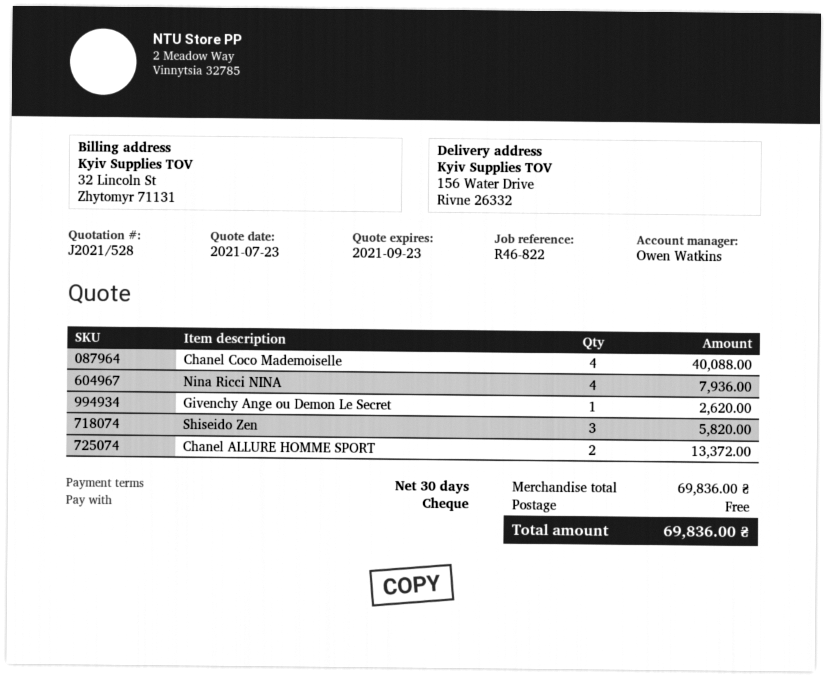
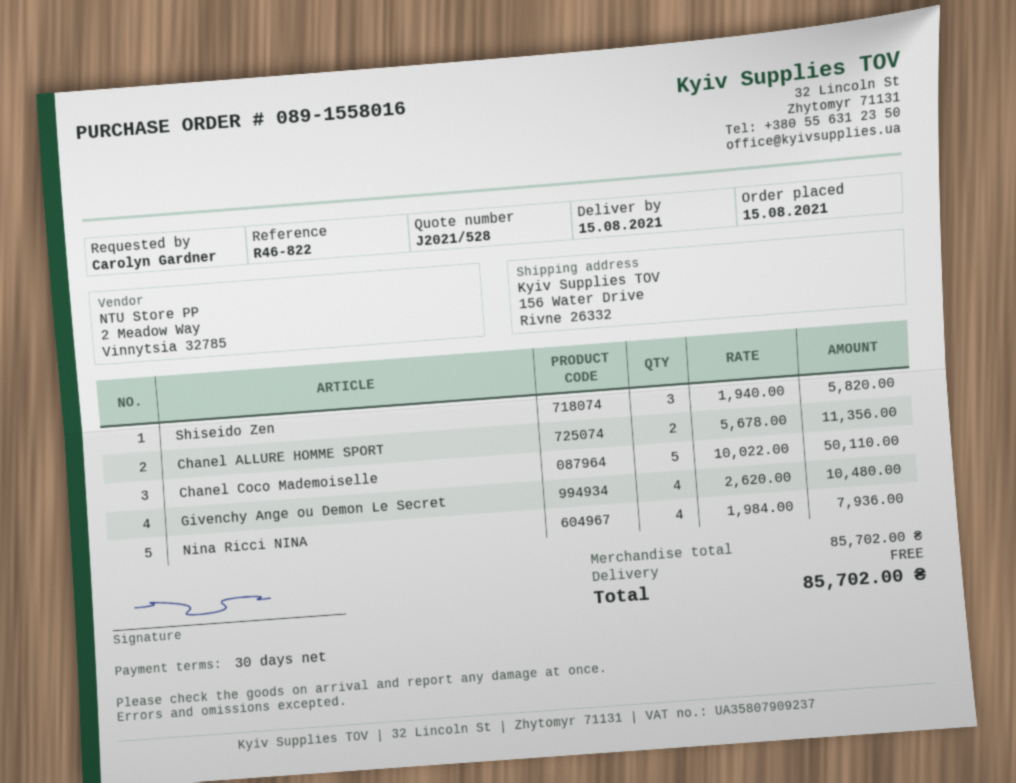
Chanel Coco Mademoiselle: 4 for 40088.00 -> 5 for 50110.00
Givenchy Ange ou Demon Le Secret: 1 for 2620.00 -> 4 for 10480.00
Chanel ALLURE HOMME SPORT: 2 for 13372.00 -> 2 for 11356.00
subtotal: 69836.00 -> 85702.00
total: 69836.00 -> 85702.00

